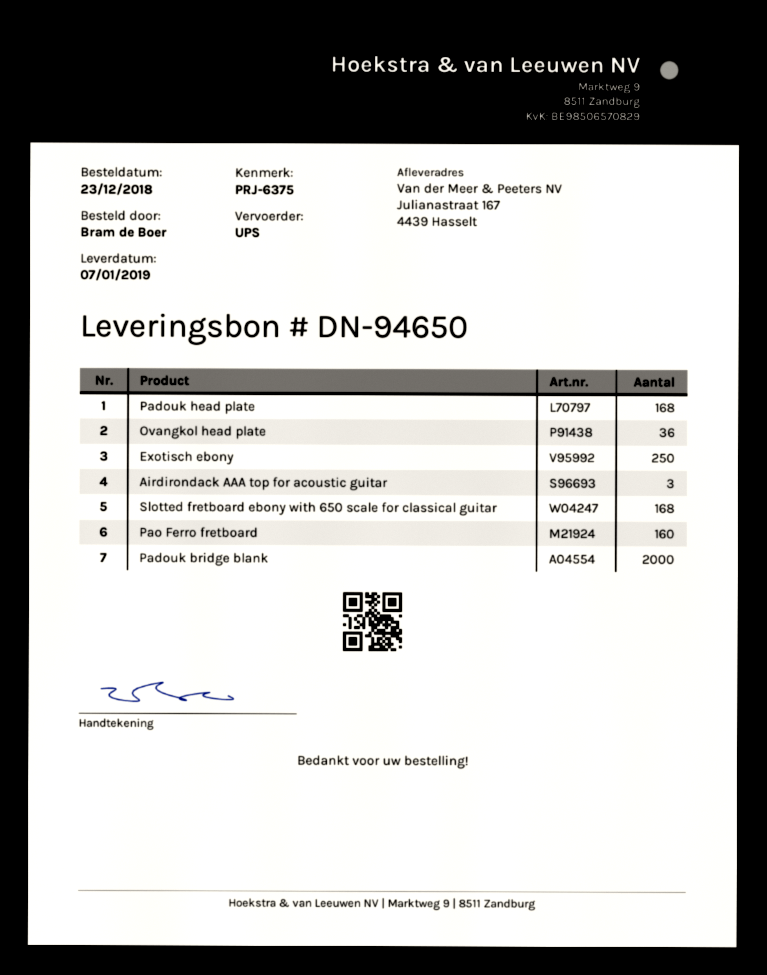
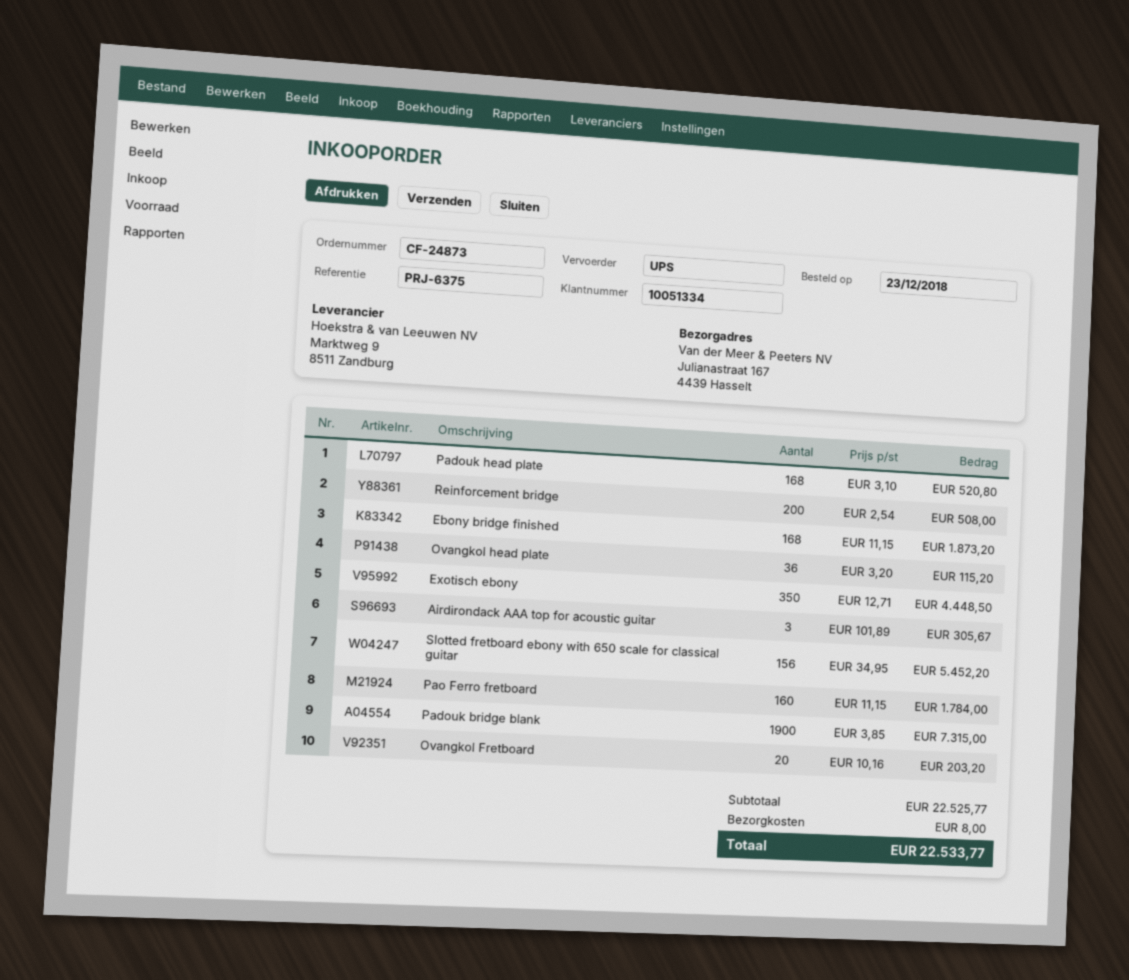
Exotisch ebony: 250 -> 350
Slotted fretboard ebony with 650 scale for classical guitar: 168 -> 156
Padouk bridge blank: 2000 -> 1900
Reinforcement bridge: none -> 200
Ebony bridge finished: none -> 168
Ovangkol Fretboard: none -> 20

